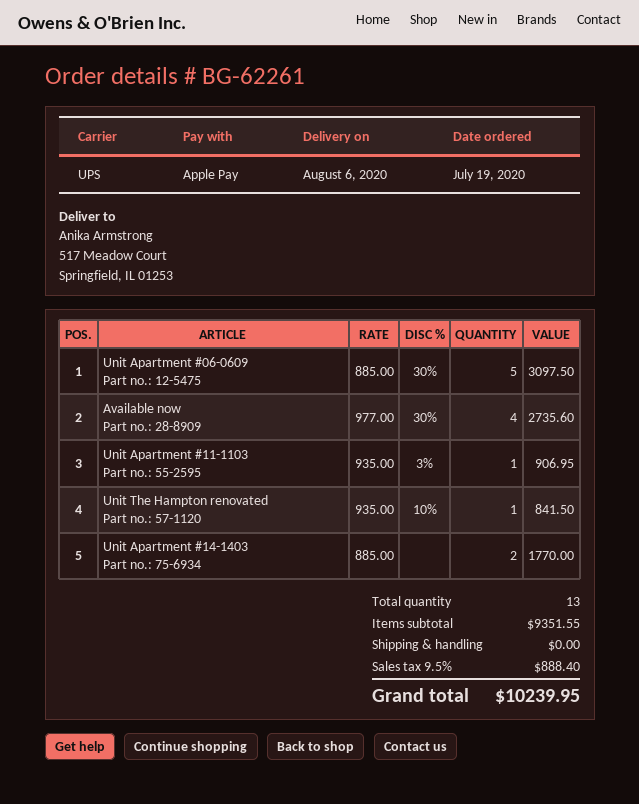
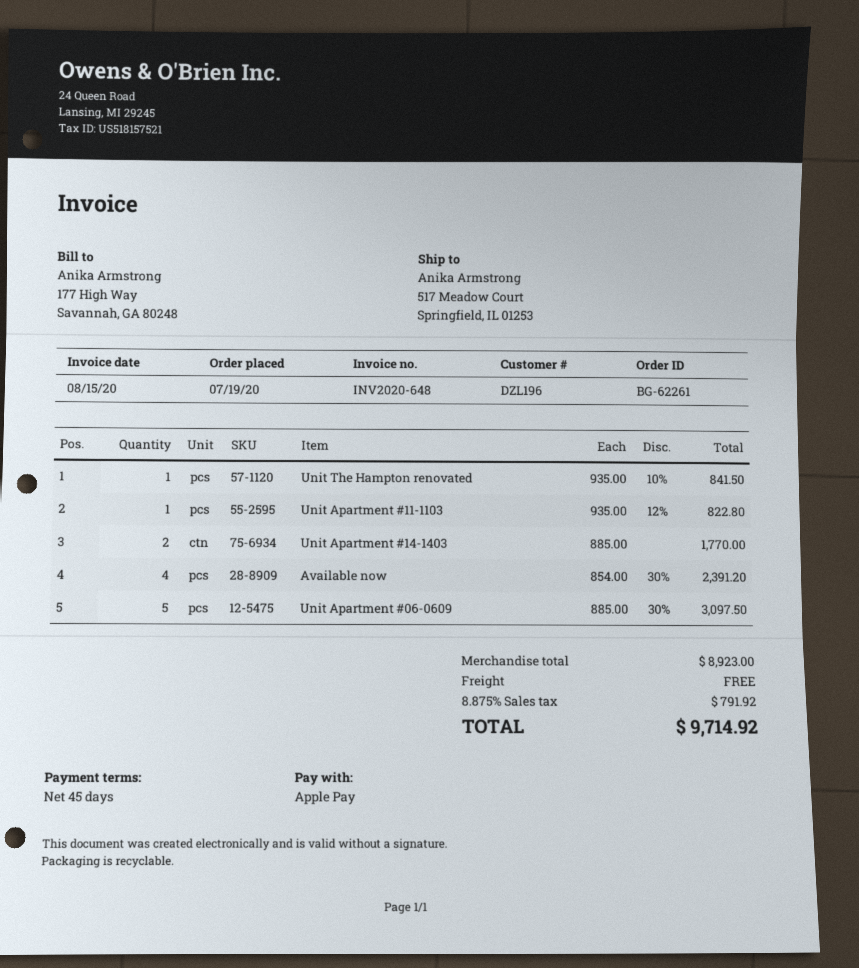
Available now: 4 x 977.00 - 30% = 2735.60 -> 4 x 854.00 - 30% = 2391.20
Unit Apartment #11-1103: 1 x 935.00 - 3% = 906.95 -> 1 x 935.00 - 12% = 822.80
subtotal: 9351.55 -> 8923.00
tax: 9.5% = 888.40 -> 8.875% = 791.92
total: 10239.95 -> 9714.92

